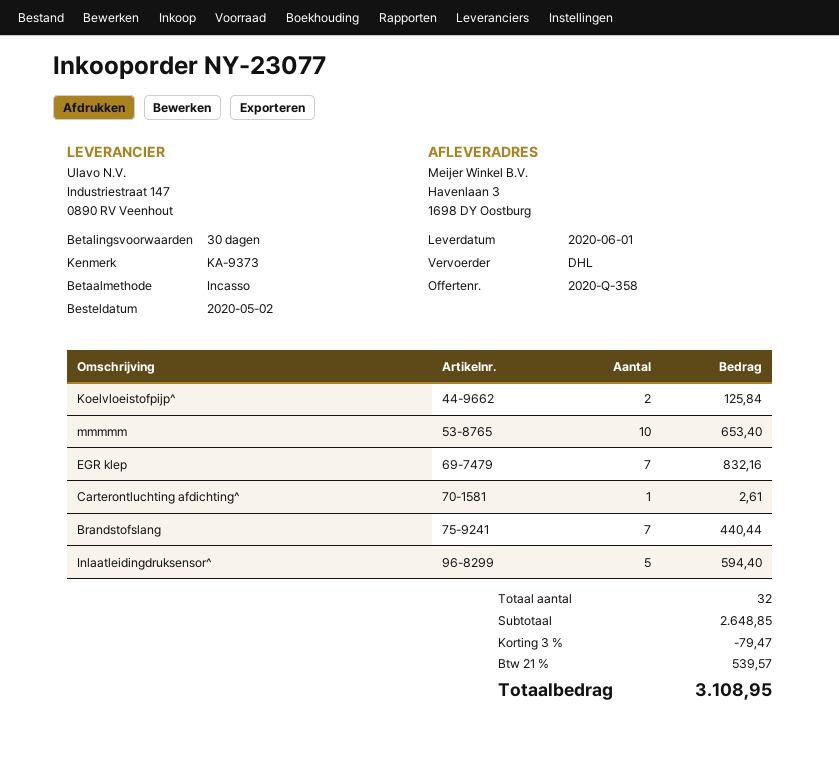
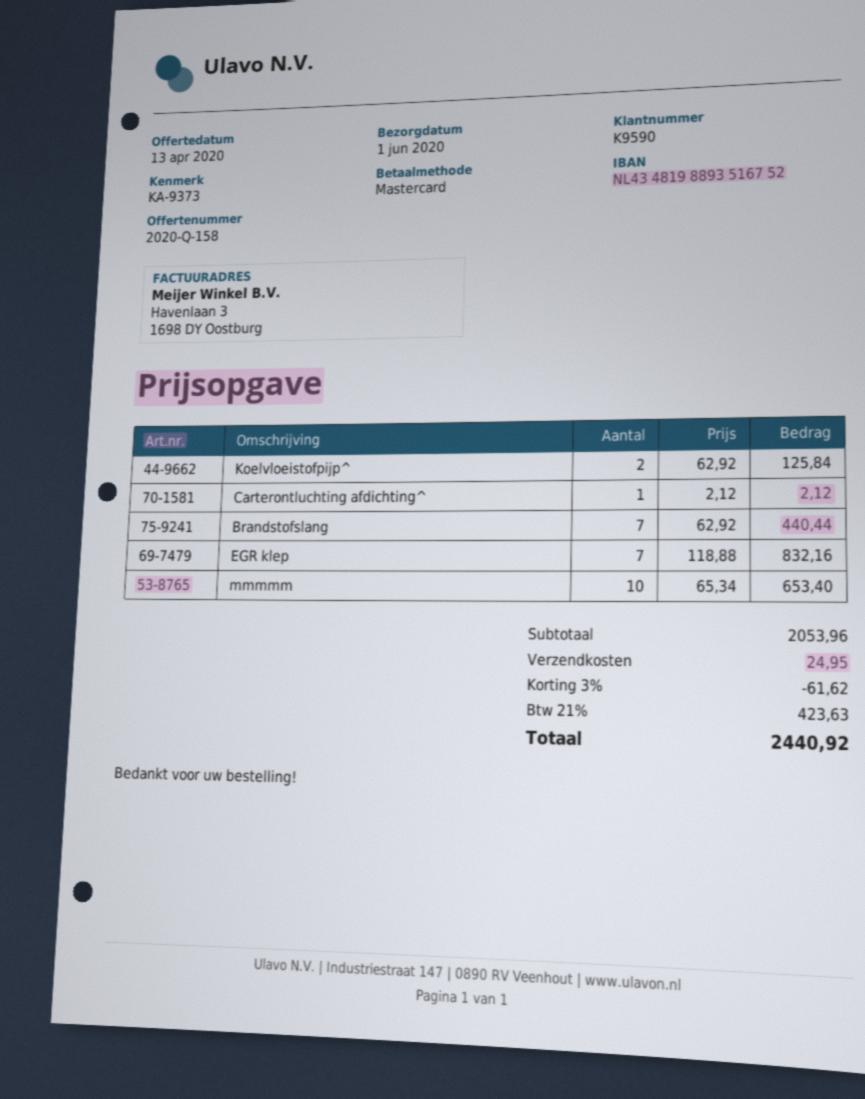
quote number: 2020-Q-358 -> 2020-Q-158
payment method: direct debit -> Mastercard
Carterontluchting afdichting^: 1 for 2.61 -> 1 for 2.12
Inlaatleidingdruksensor^: 5 for 594.40 -> none
subtotal: 2648.85 -> 2053.96
discount: 3% = 79.47 -> 3% = 61.62
shipping: none -> 24.95
tax: 21% = 539.57 -> 21% = 423.63
total: 3108.95 -> 2440.92

